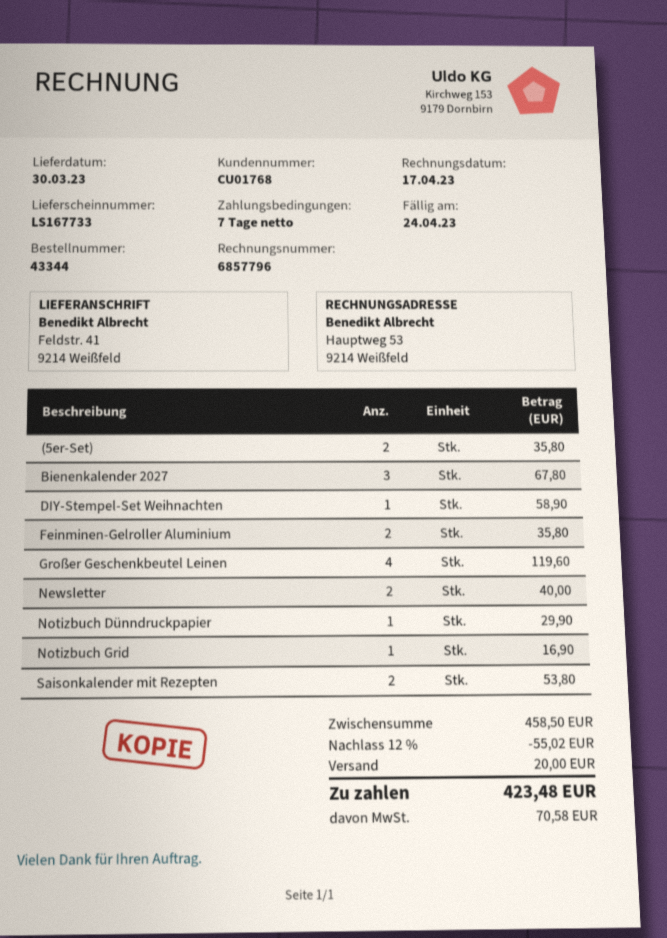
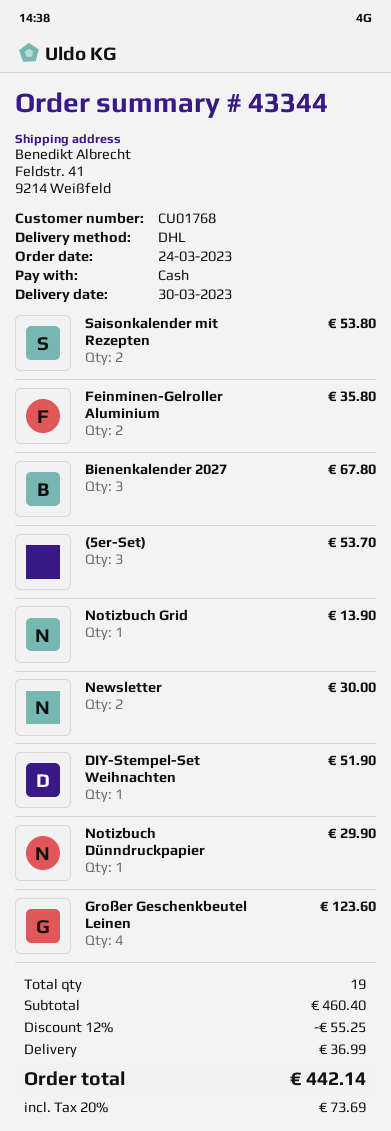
(5er-Set): 2 for 35.80 -> 3 for 53.70
DIY-Stempel-Set Weihnachten: 1 for 58.90 -> 1 for 51.90
Großer Geschenkbeutel Leinen: 4 for 119.60 -> 4 for 123.60
Newsletter: 2 for 40.00 -> 2 for 30.00
Notizbuch Grid: 1 for 16.90 -> 1 for 13.90
subtotal: 458.50 -> 460.40
discount: 12% = 55.02 -> 12% = 55.25
shipping: 20.00 -> 36.99
tax: 70.58 -> 73.69
total: 423.48 -> 442.14

